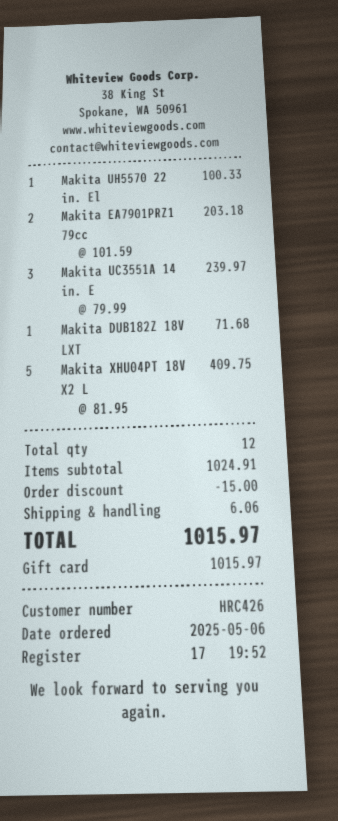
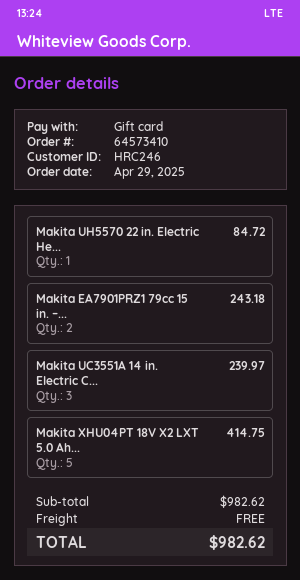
order date: 2025-05-06 -> 2025-04-29
customer number: HRC426 -> HRC246
Makita UH5570 22 in. El: 1 for 100.33 -> 1 for 84.72
Makita EA7901PRZ1 79cc: 2 for 203.18 -> 2 for 243.18
Makita DUB182Z 18V LXT: 1 for 71.68 -> none
Makita XHU04PT 18V X2 L: 5 for 409.75 -> 5 for 414.75
subtotal: 1024.91 -> 982.62
discount: 15.00 -> none
shipping: 6.06 -> 0.00
total: 1015.97 -> 982.62

